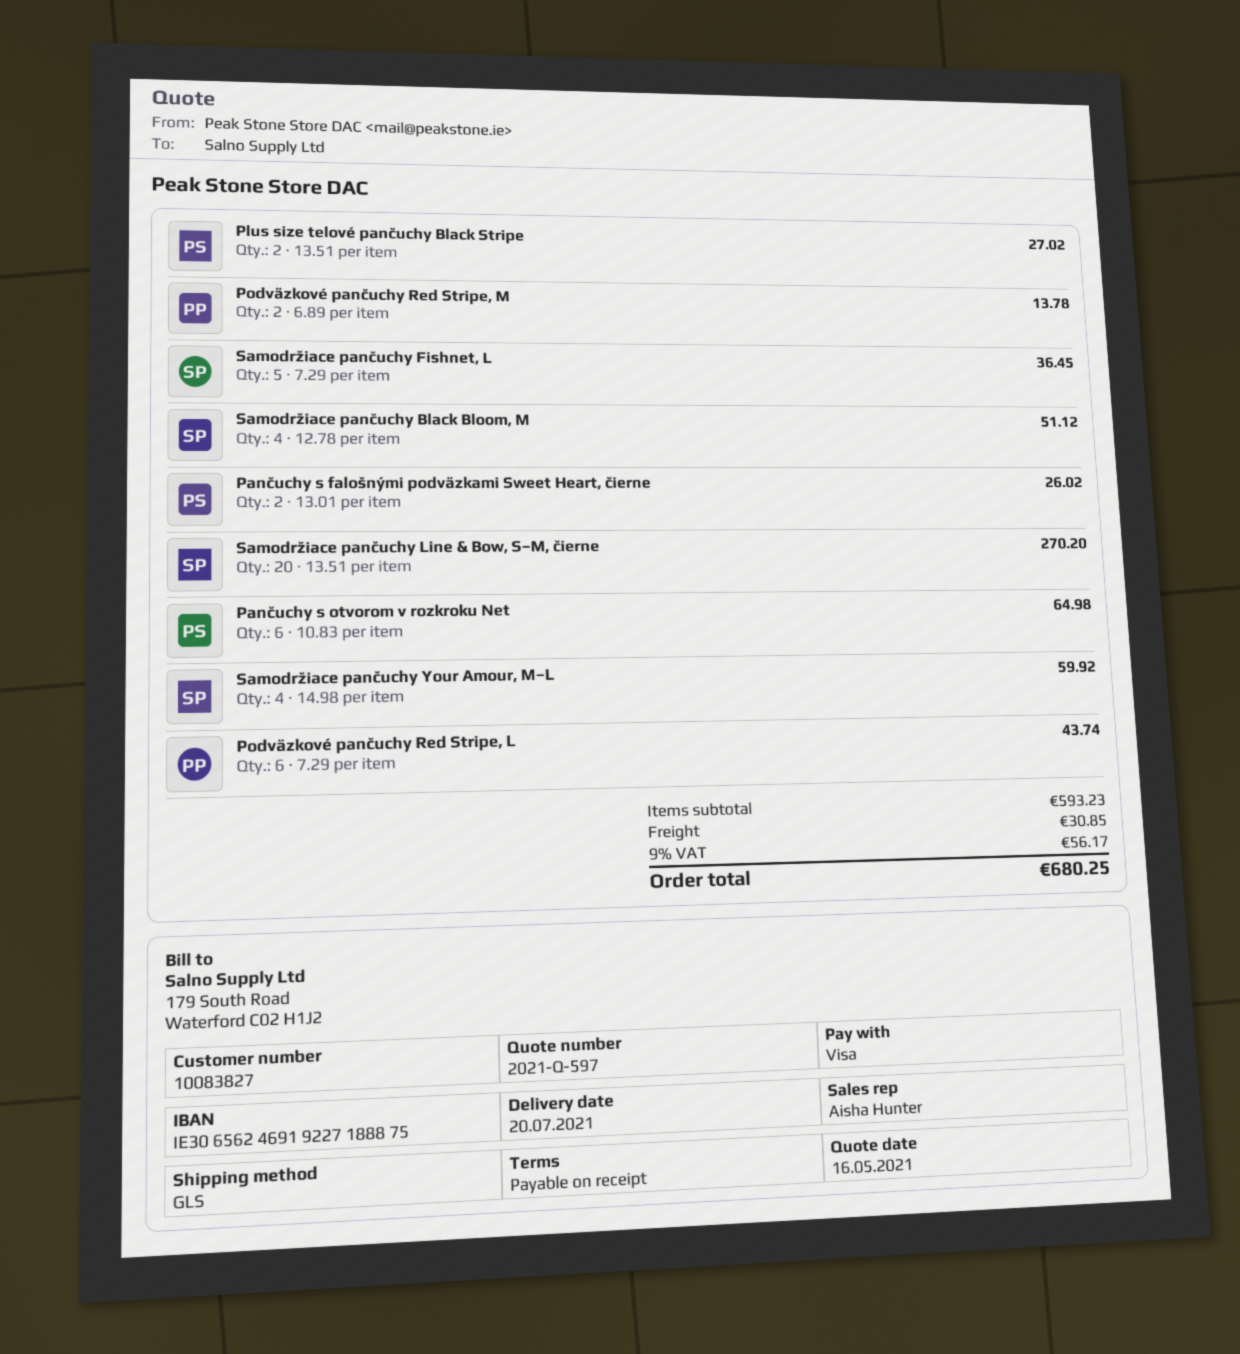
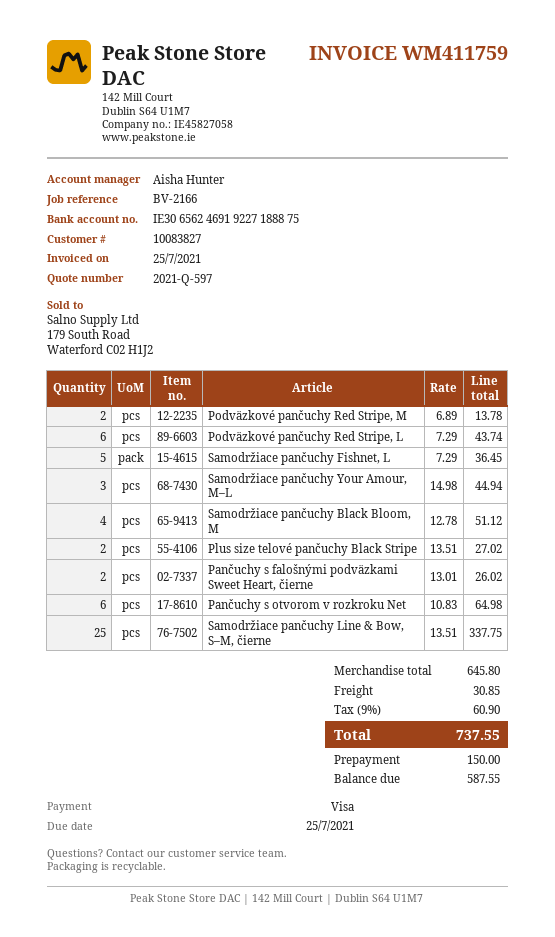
Samodržiace pančuchy Line & Bow, S–M, čierne: 20 x 13.51 = 270.20 -> 25 x 13.51 = 337.75
Samodržiace pančuchy Your Amour, M–L: 4 x 14.98 = 59.92 -> 3 x 14.98 = 44.94
subtotal: 593.23 -> 645.80
tax: 9% = 56.17 -> 9% = 60.90
total: 680.25 -> 737.55

